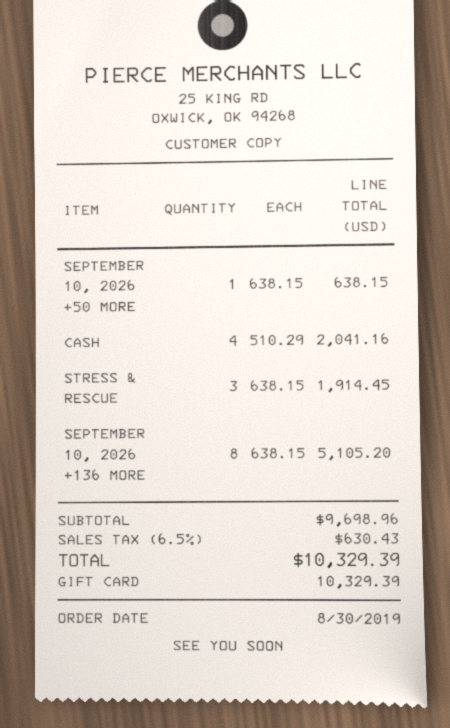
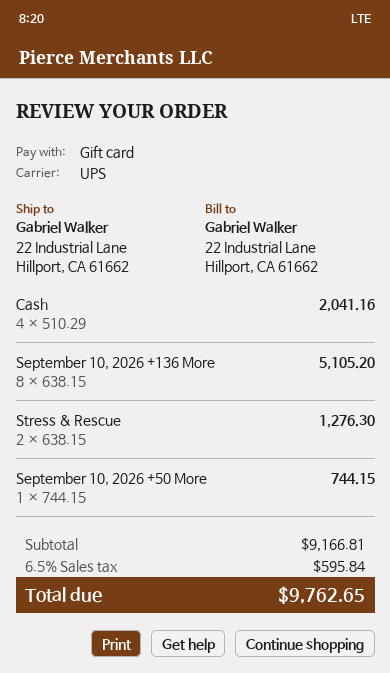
SEPTEMBER 10, 2026 +50 MORE: 1 x 638.15 = 638.15 -> 1 x 744.15 = 744.15
STRESS & RESCUE: 3 x 638.15 = 1914.45 -> 2 x 638.15 = 1276.30
subtotal: 9698.96 -> 9166.81
tax: 6.5% = 630.43 -> 6.5% = 595.84
total: 10329.39 -> 9762.65

